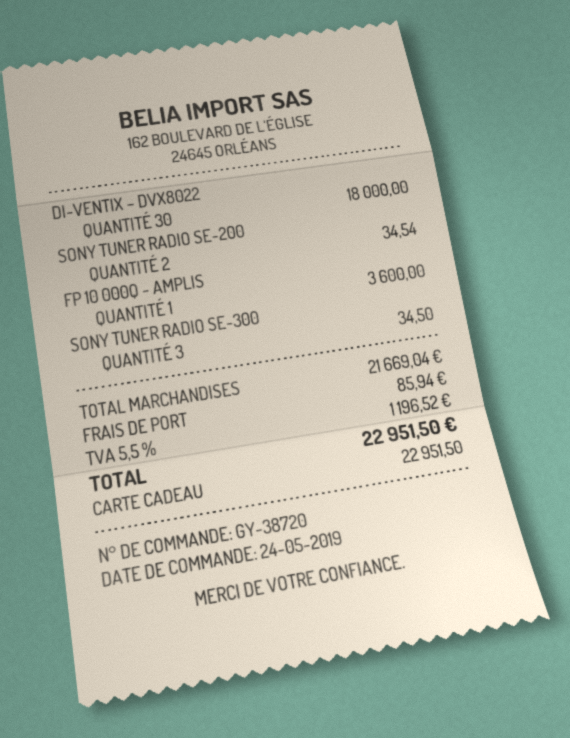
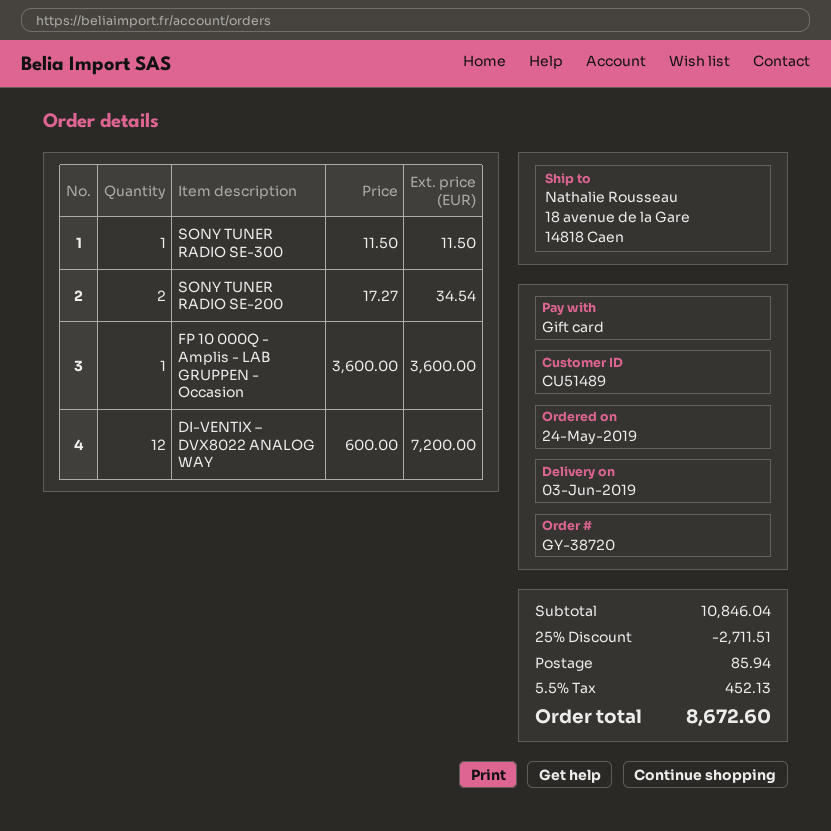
DI-VENTIX – DVX8022: 30 for 18000.00 -> 12 for 7200.00
SONY TUNER RADIO SE-300: 3 for 34.50 -> 1 for 11.50
subtotal: 21669.04 -> 10846.04
discount: none -> 25% = 2711.51
tax: 5.5% = 1196.52 -> 5.5% = 452.13
total: 22951.50 -> 8672.60

